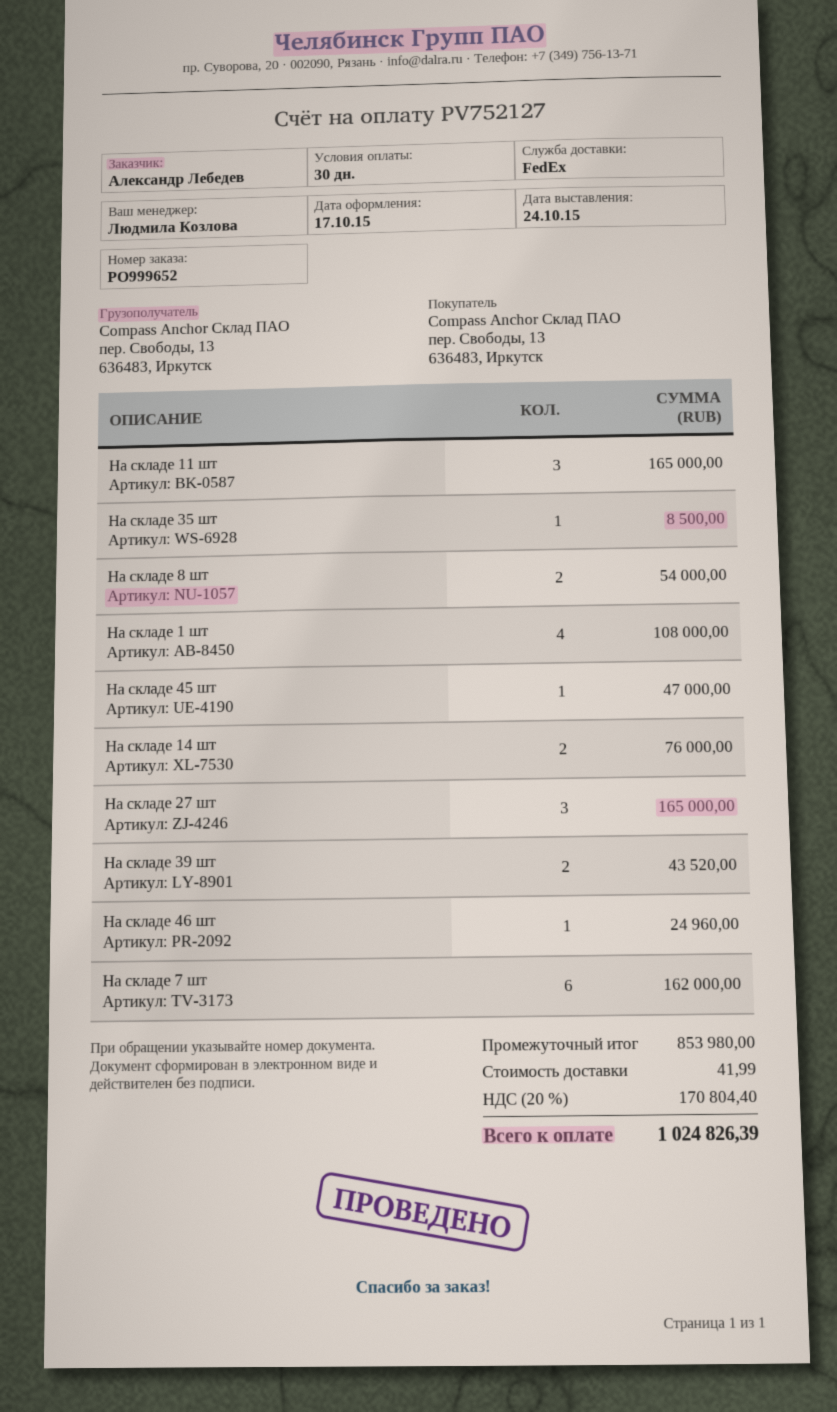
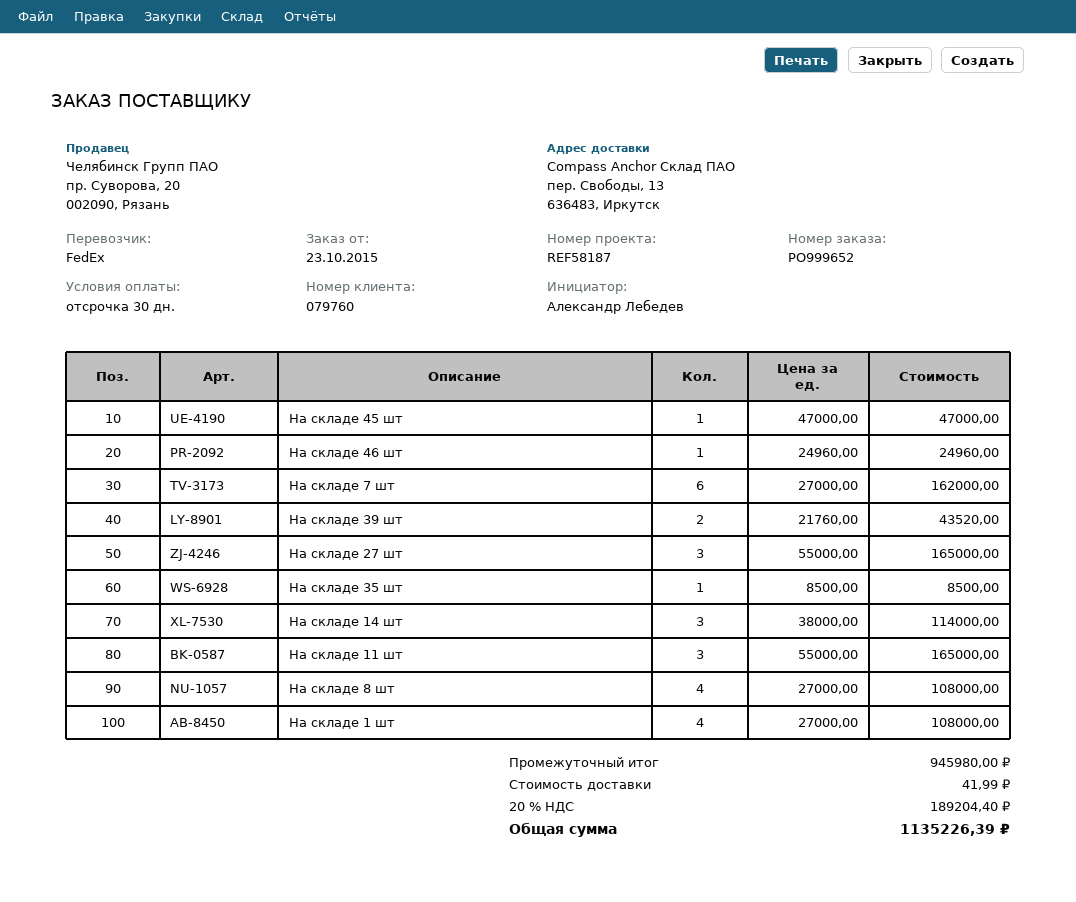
order date: 2015-10-17 -> 2015-10-23
На складе 8 шт: 2 for 54000.00 -> 4 for 108000.00
На складе 14 шт: 2 for 76000.00 -> 3 for 114000.00
subtotal: 853980.00 -> 945980.00
tax: 20% = 170804.40 -> 20% = 189204.40
total: 1024826.39 -> 1135226.39

